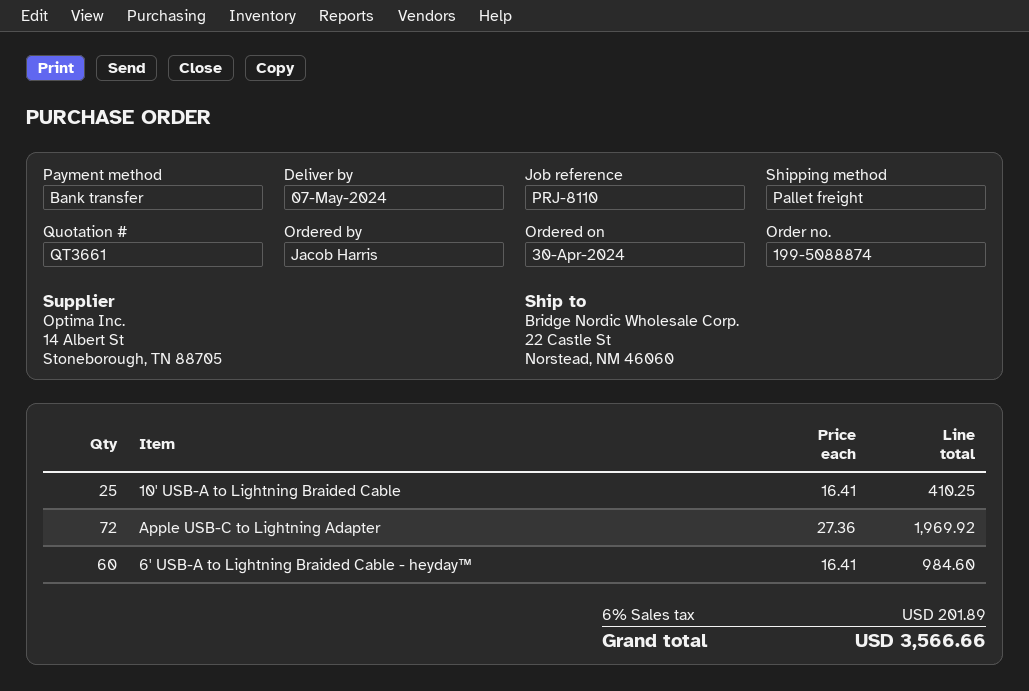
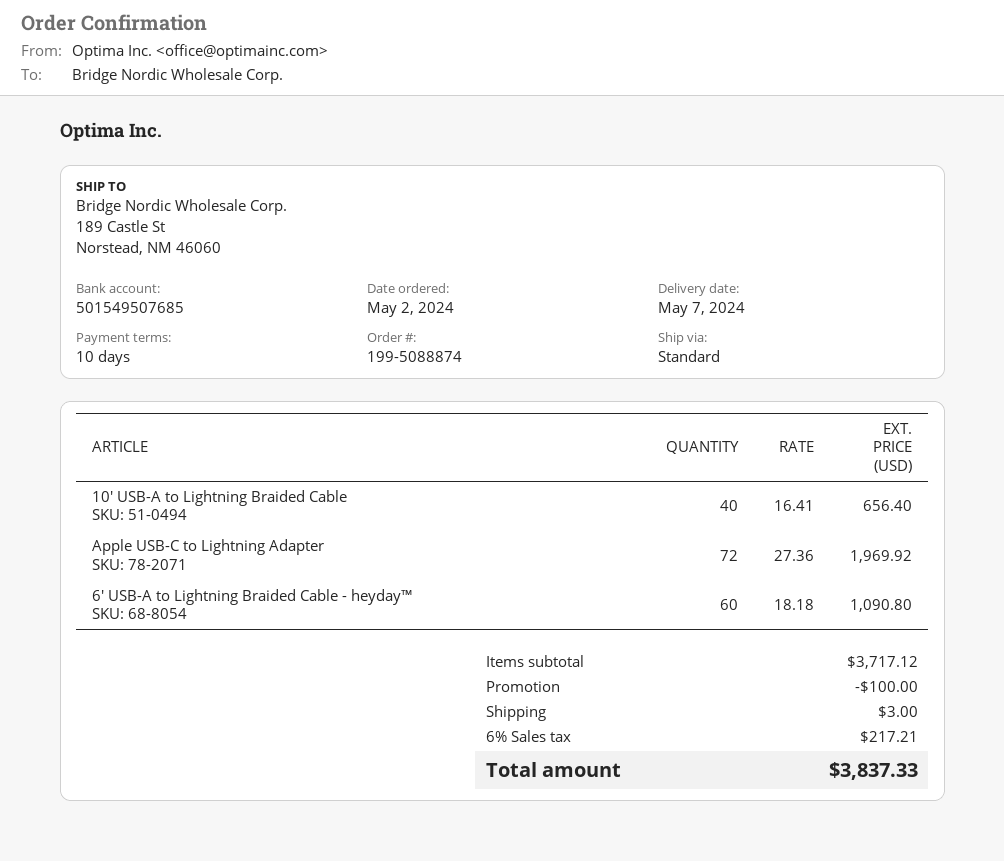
order date: 2024-04-30 -> 2024-05-02
shipping method: pallet freight -> standard
ship to: 22 Castle St, Norstead, NM 46060 -> 189 Castle St, Norstead, NM 46060
10' USB-A to Lightning Braided Cable: 25 x 16.41 = 410.25 -> 40 x 16.41 = 656.40
6' USB-A to Lightning Braided Cable - heyday™: 60 x 16.41 = 984.60 -> 60 x 18.18 = 1090.80
discount: none -> 100.00
shipping: none -> 3.00
tax: 6% = 201.89 -> 6% = 217.21
total: 3566.66 -> 3837.33

